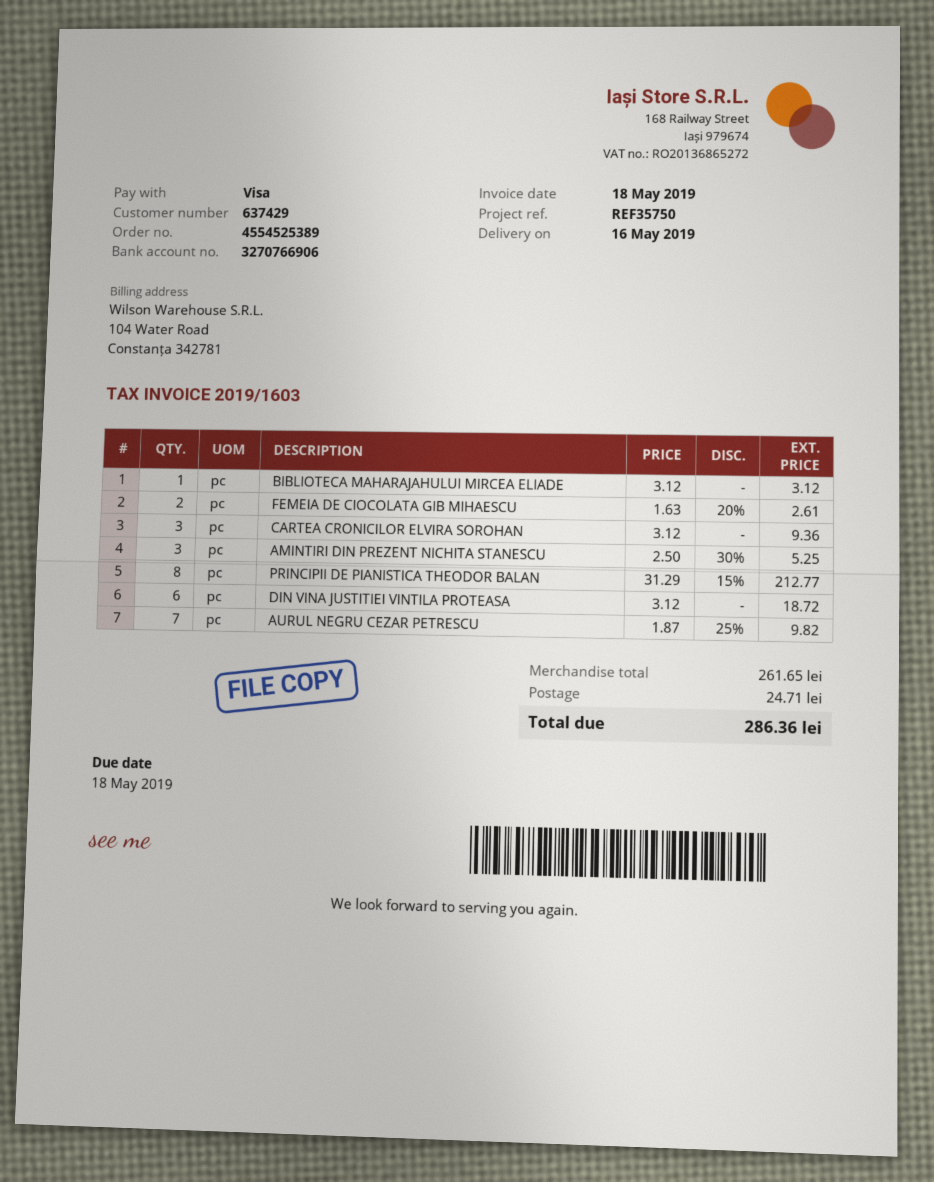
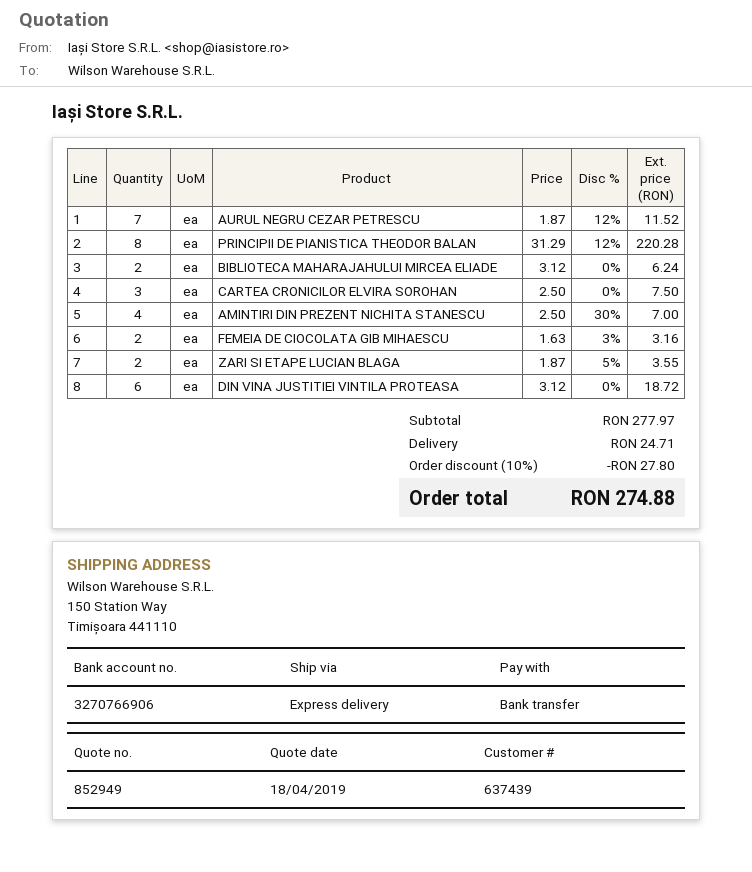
customer number: 637429 -> 637439
payment method: Visa -> bank transfer
BIBLIOTECA MAHARAJAHULUI MIRCEA ELIADE: 1 x 3.12 = 3.12 -> 2 x 3.12 = 6.24
FEMEIA DE CIOCOLATA GIB MIHAESCU: 2 x 1.63 - 20% = 2.61 -> 2 x 1.63 - 3% = 3.16
CARTEA CRONICILOR ELVIRA SOROHAN: 3 x 3.12 = 9.36 -> 3 x 2.50 = 7.50
AMINTIRI DIN PREZENT NICHITA STANESCU: 3 x 2.50 - 30% = 5.25 -> 4 x 2.50 - 30% = 7.00
PRINCIPII DE PIANISTICA THEODOR BALAN: 8 x 31.29 - 15% = 212.77 -> 8 x 31.29 - 12% = 220.28
AURUL NEGRU CEZAR PETRESCU: 7 x 1.87 - 25% = 9.82 -> 7 x 1.87 - 12% = 11.52
ZARI SI ETAPE LUCIAN BLAGA: none -> 2 x 1.87 - 5% = 3.55
subtotal: 261.65 -> 277.97
discount: none -> 10% = 27.80
total: 286.36 -> 274.88

